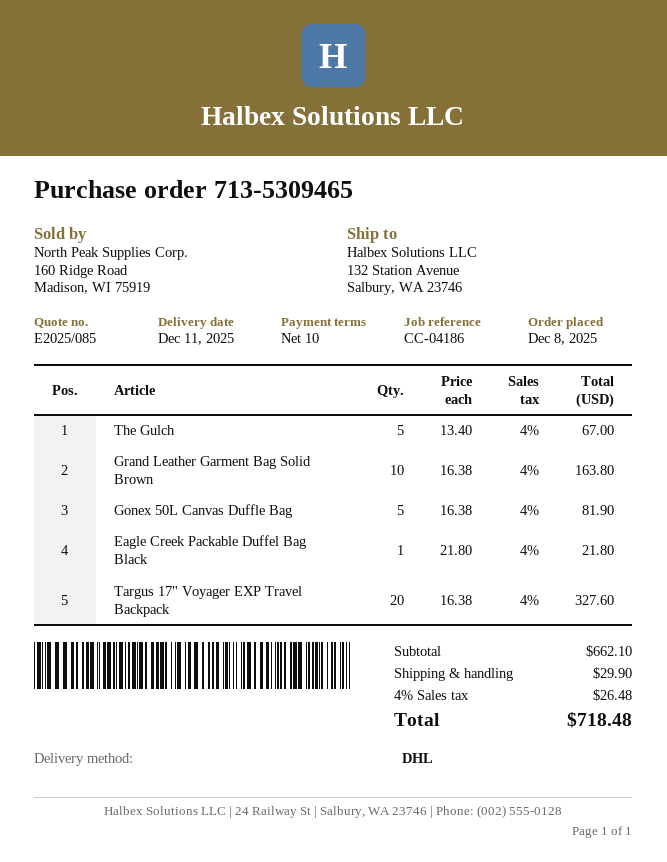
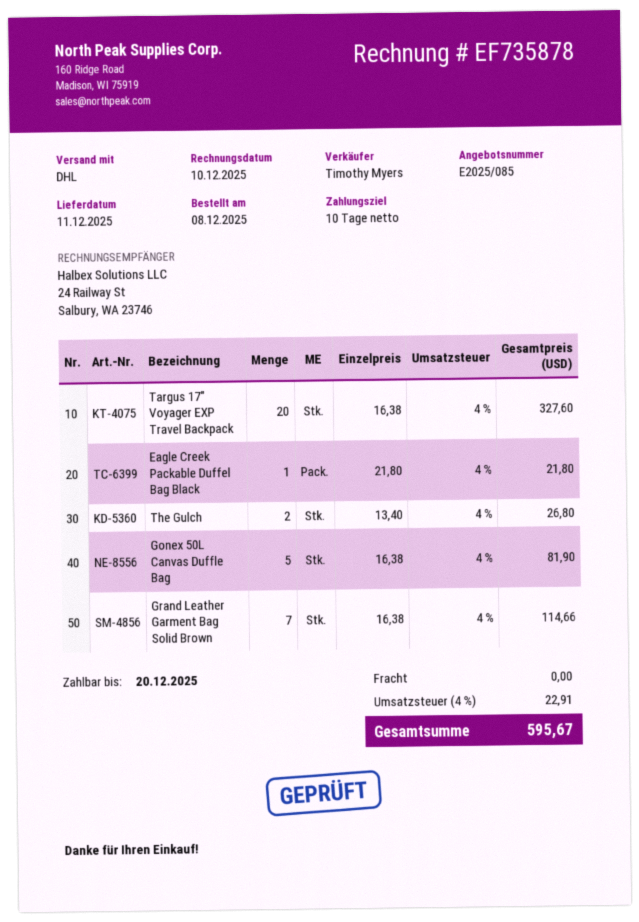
The Gulch: 5 x 13.40 = 67.00 -> 2 x 13.40 = 26.80
Grand Leather Garment Bag Solid Brown: 10 x 16.38 = 163.80 -> 7 x 16.38 = 114.66
shipping: 29.90 -> 0.00
tax: 4% = 26.48 -> 4% = 22.91
total: 718.48 -> 595.67

